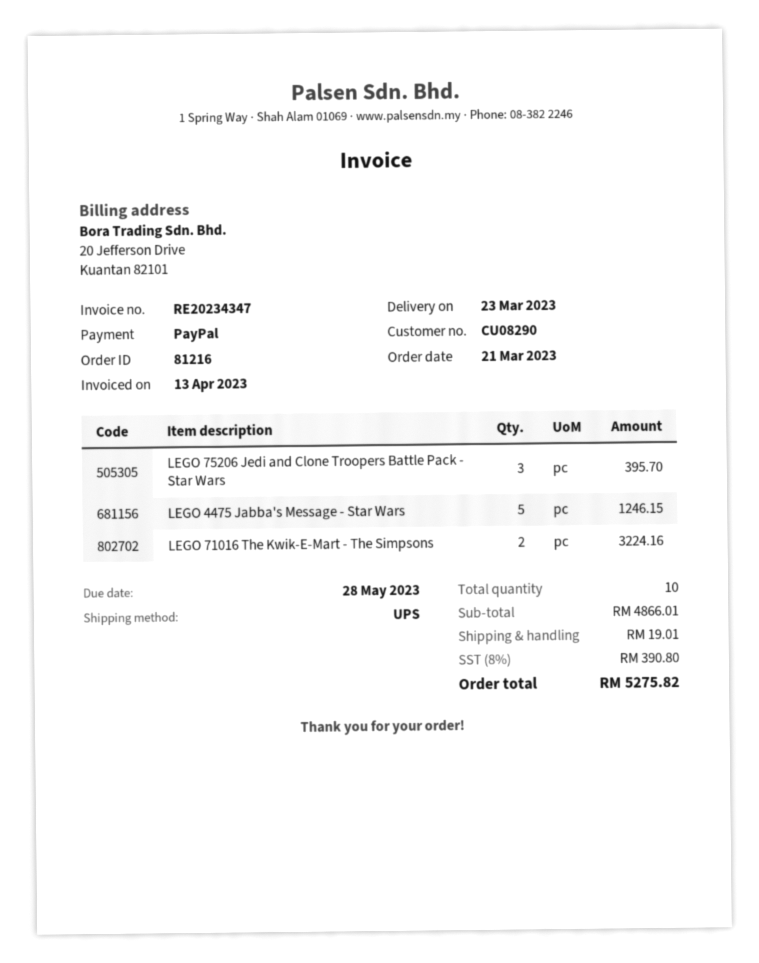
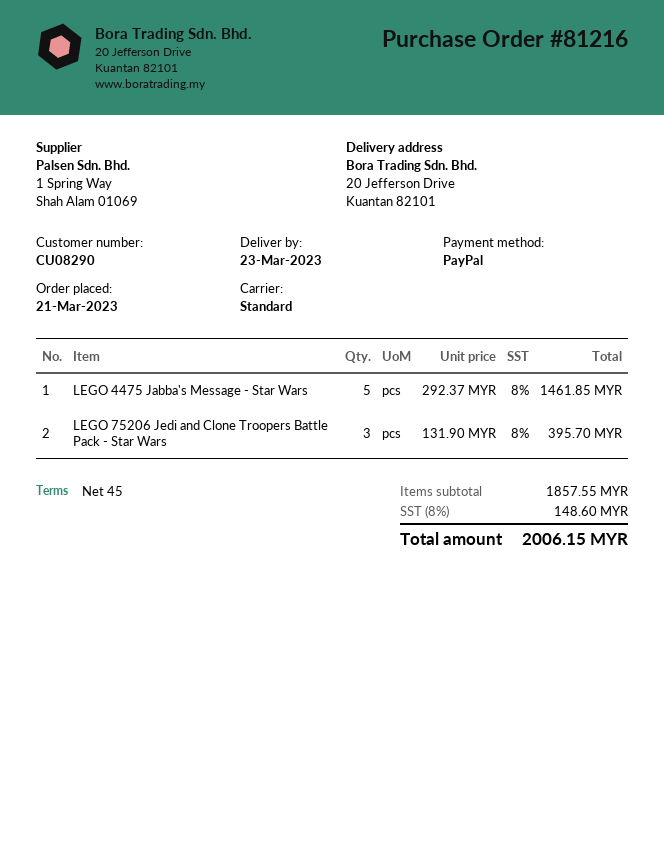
shipping method: UPS -> standard
LEGO 4475 Jabba's Message - Star Wars: 5 for 1246.15 -> 5 for 1461.85
LEGO 71016 The Kwik-E-Mart - The Simpsons: 2 for 3224.16 -> none
subtotal: 4866.01 -> 1857.55
shipping: 19.01 -> none
tax: 8% = 390.80 -> 8% = 148.60
total: 5275.82 -> 2006.15

